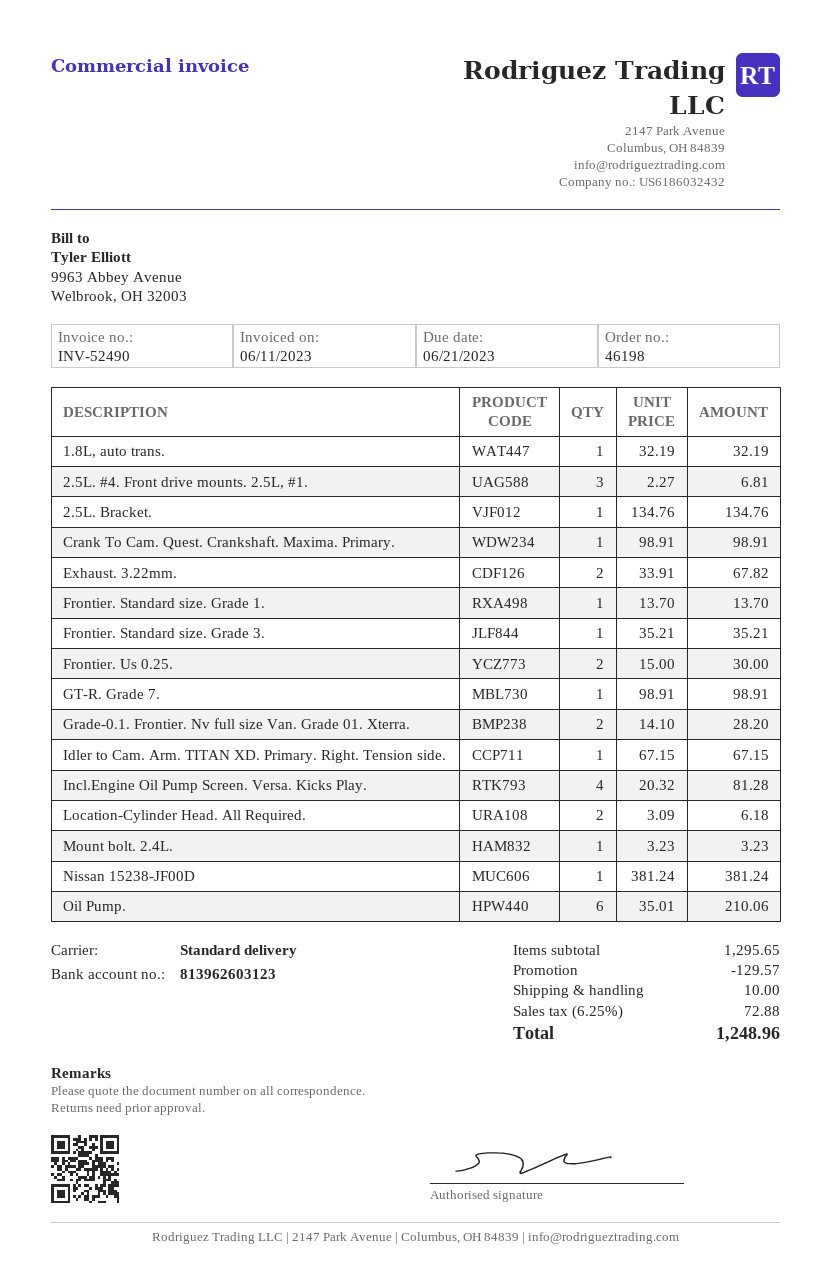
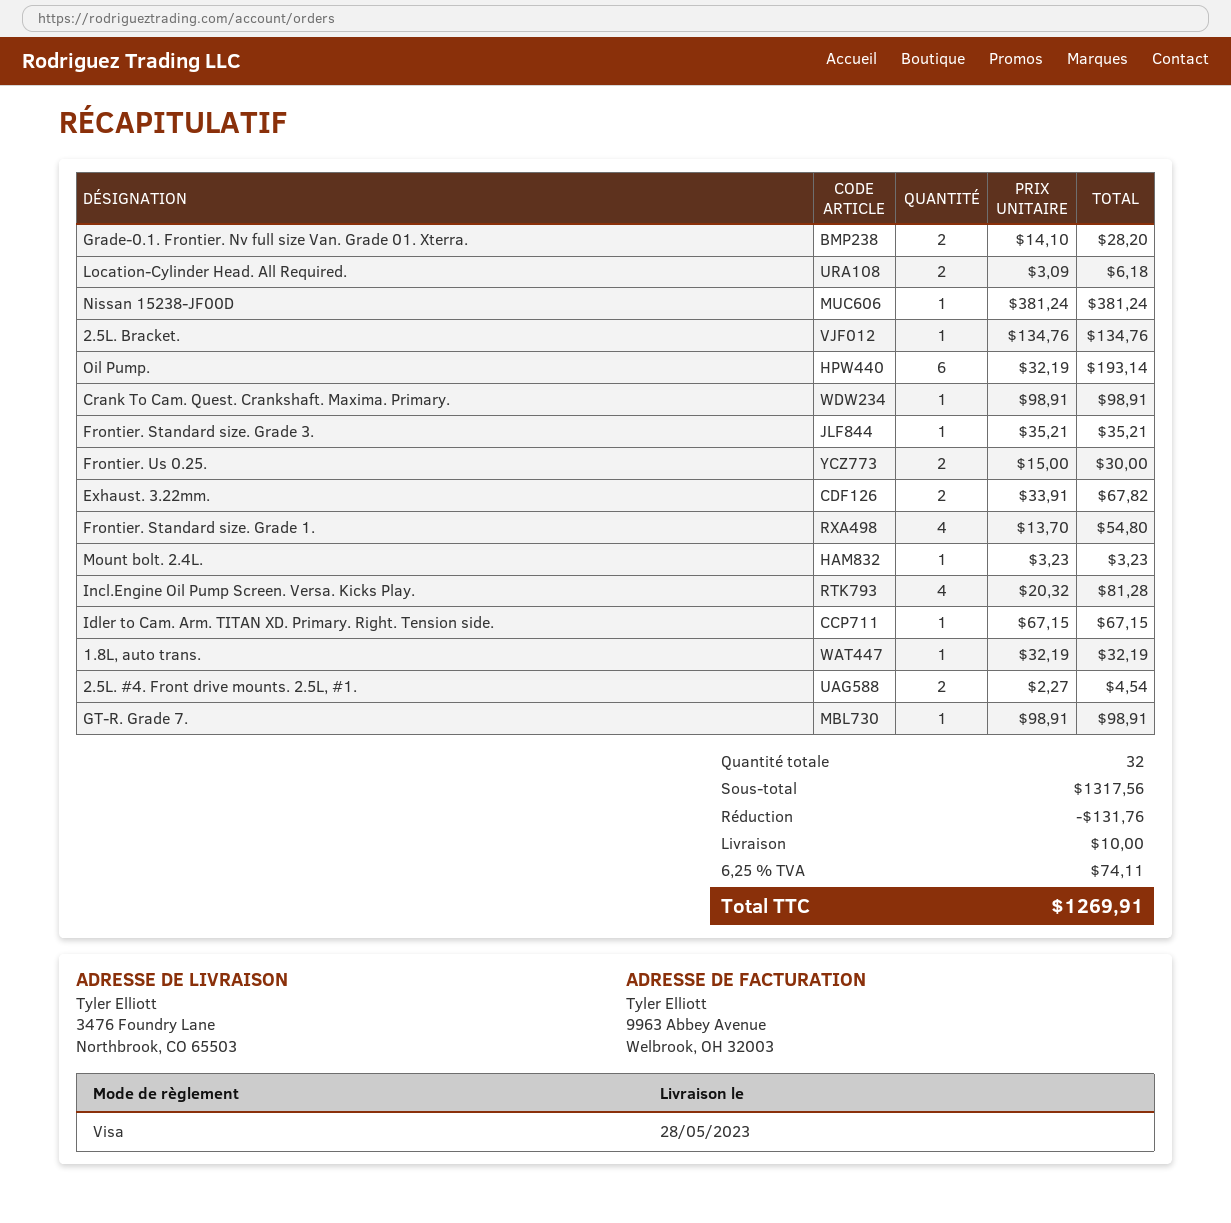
2.5L. #4. Front drive mounts. 2.5L, #1.: 3 x 2.27 = 6.81 -> 2 x 2.27 = 4.54
Frontier. Standard size. Grade 1.: 1 x 13.70 = 13.70 -> 4 x 13.70 = 54.80
Oil Pump.: 6 x 35.01 = 210.06 -> 6 x 32.19 = 193.14
subtotal: 1295.65 -> 1317.56
discount: 129.57 -> 131.76
tax: 6.25% = 72.88 -> 6.25% = 74.11
total: 1248.96 -> 1269.91

